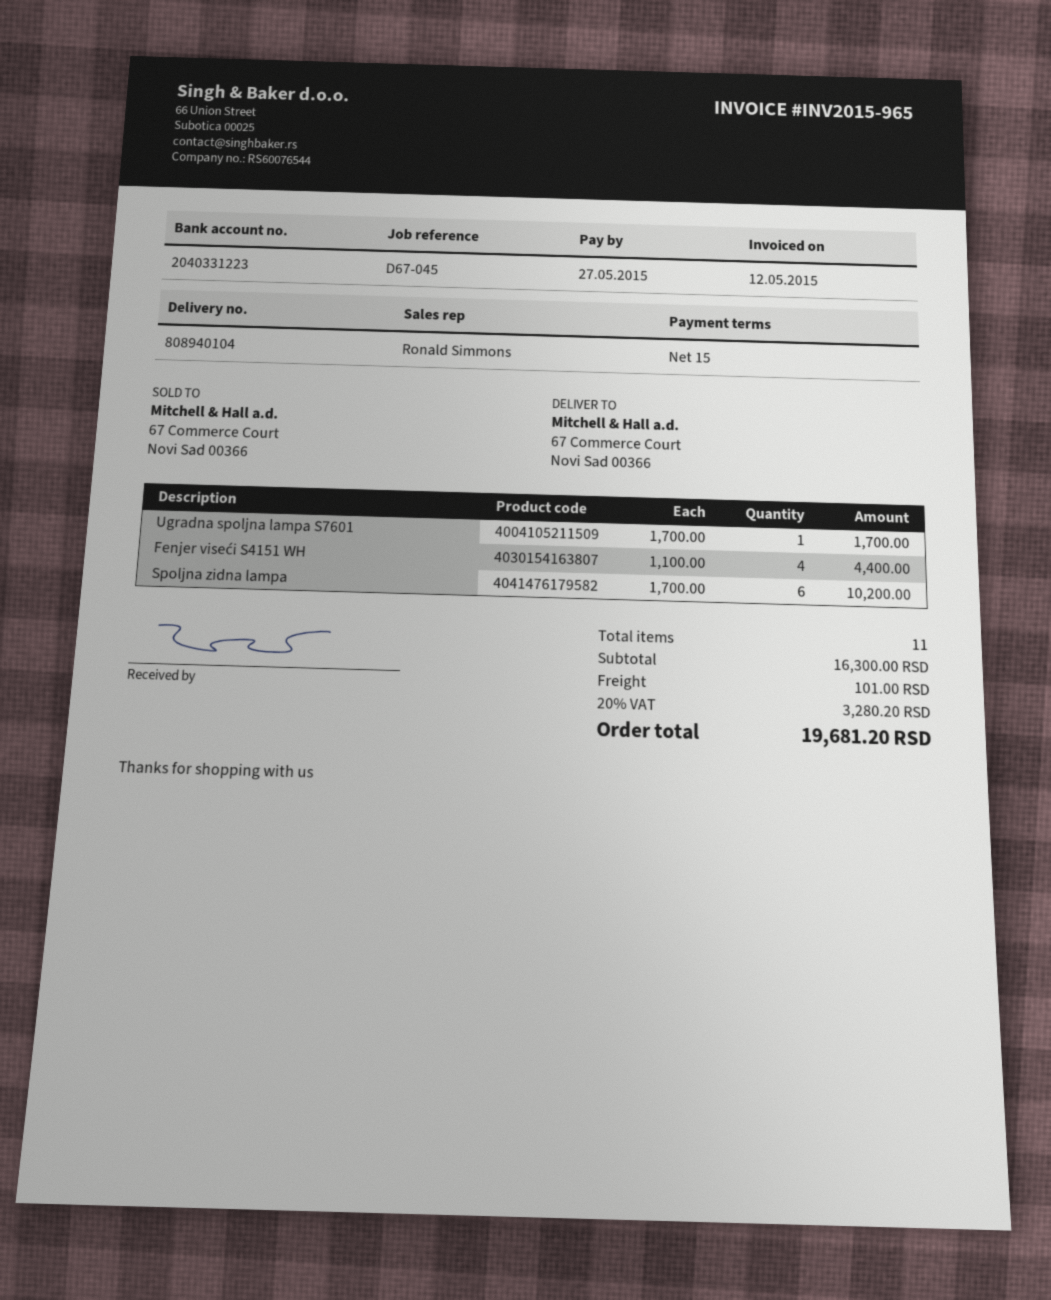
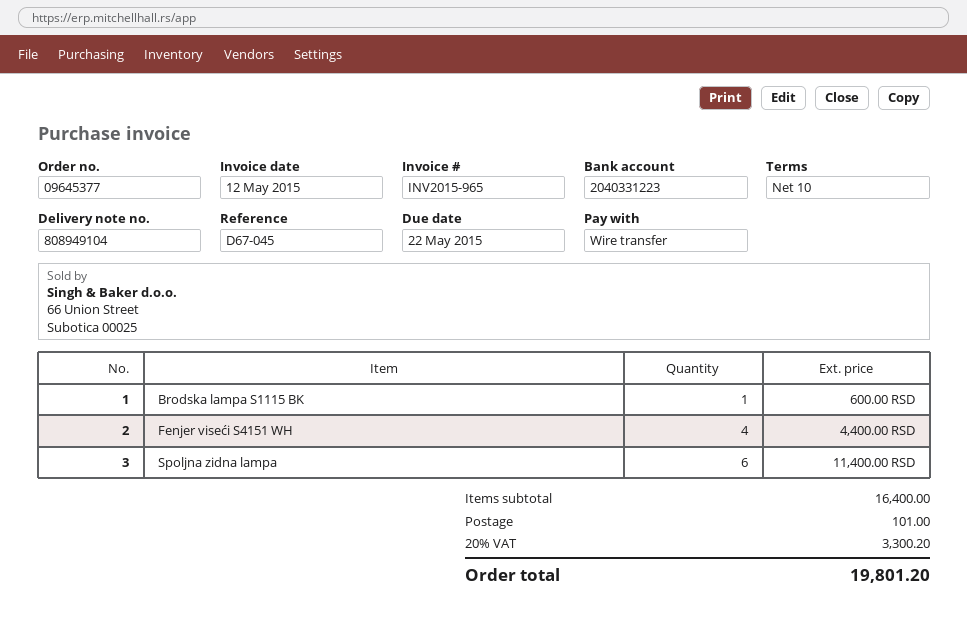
delivery note number: 808940104 -> 808949104
payment terms: 15 days -> 10 days
due date: 2015-05-27 -> 2015-05-22
Ugradna spoljna lampa S7601: 1 for 1700.00 -> none
Spoljna zidna lampa: 6 for 10200.00 -> 6 for 11400.00
Brodska lampa S1115 BK: none -> 1 for 600.00
subtotal: 16300.00 -> 16400.00
tax: 20% = 3280.20 -> 20% = 3300.20
total: 19681.20 -> 19801.20

